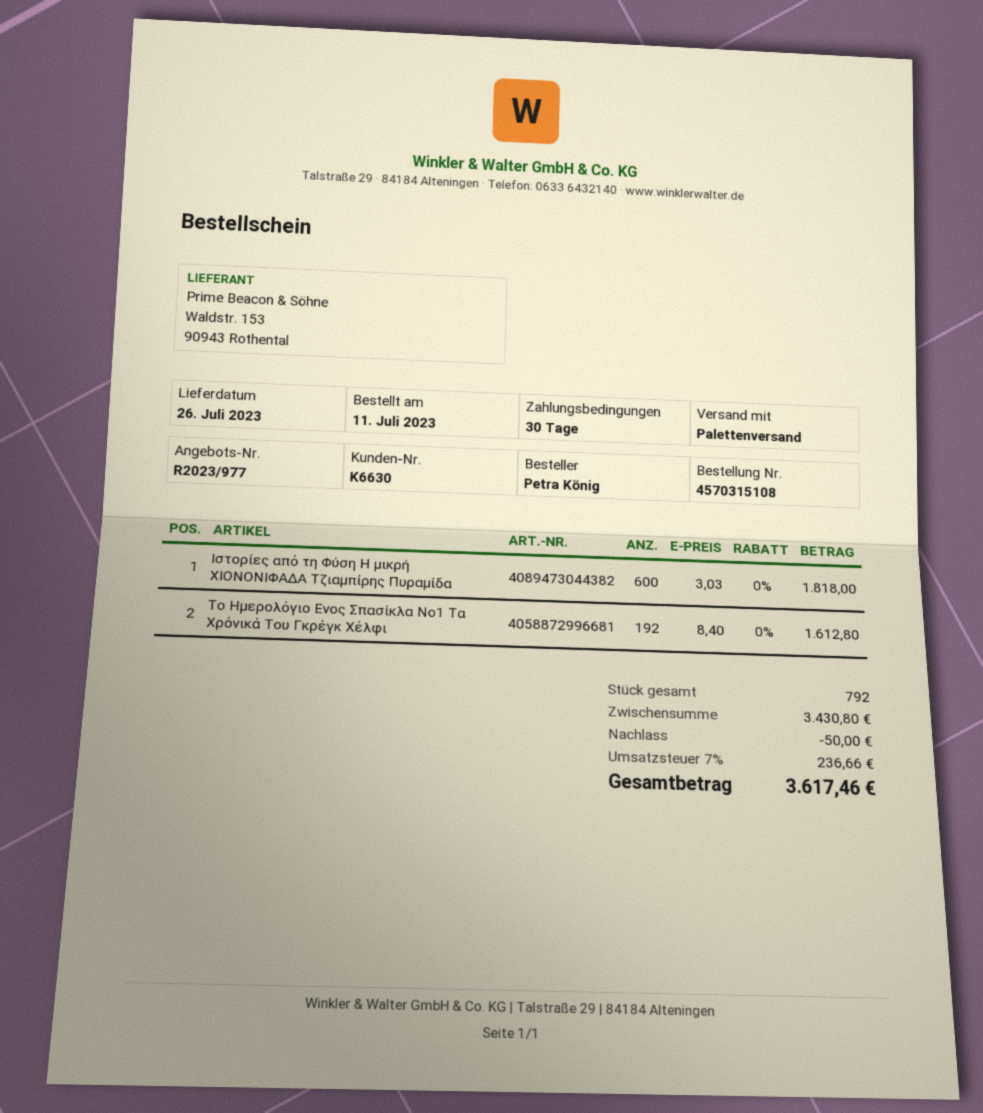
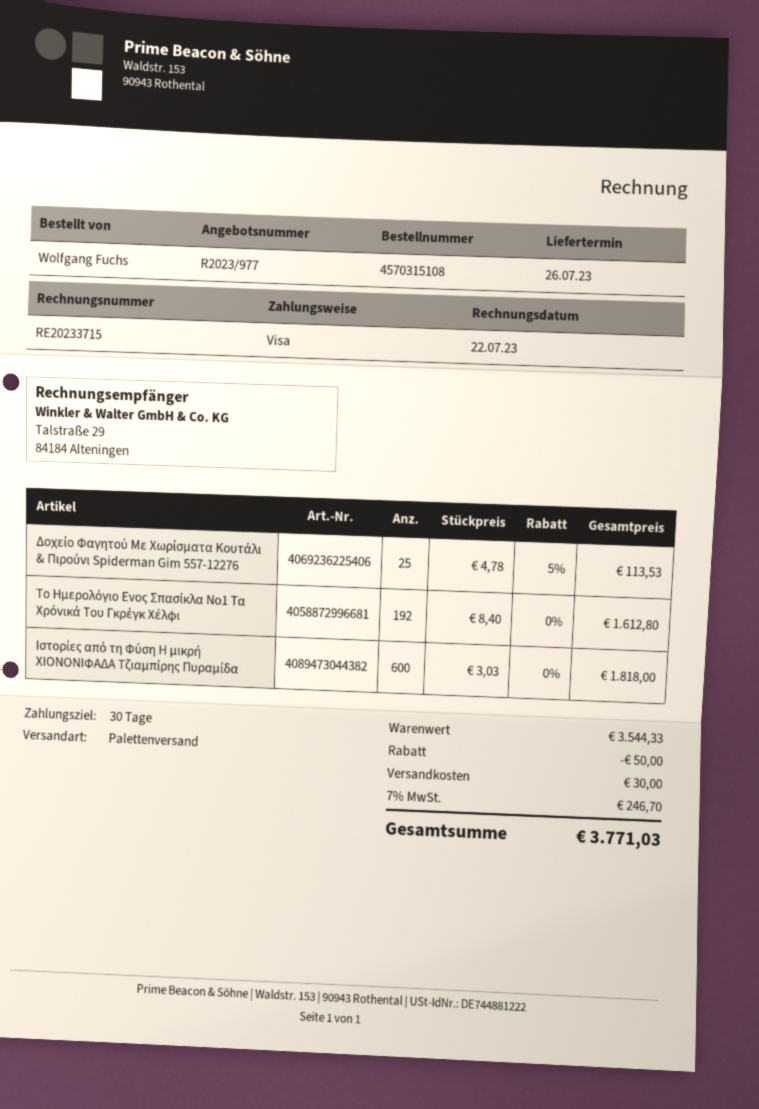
ordered by: Petra König -> Wolfgang Fuchs
Δοχείο Φαγητού Με Χωρίσματα Κουτάλι & Πιρούνι Spiderman Gim 557-12276: none -> 25 x 4.78 - 5% = 113.53
subtotal: 3430.80 -> 3544.33
shipping: none -> 30.00
tax: 7% = 236.66 -> 7% = 246.70
total: 3617.46 -> 3771.03

